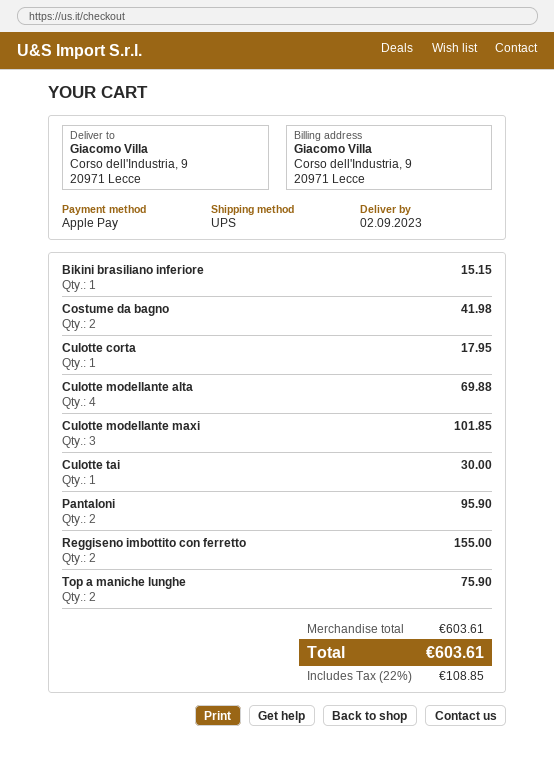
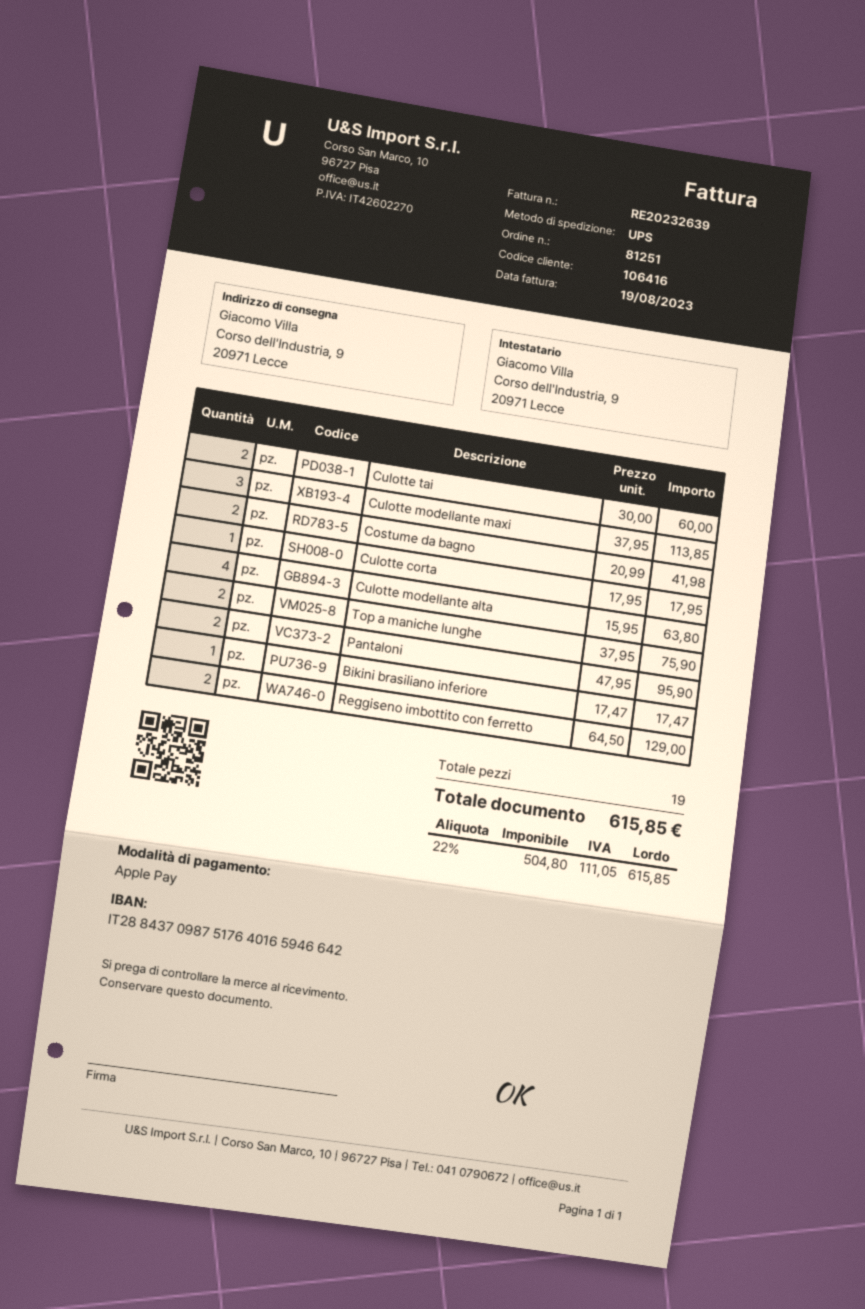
Bikini brasiliano inferiore: 1 for 15.15 -> 1 for 17.47
Culotte modellante alta: 4 for 69.88 -> 4 for 63.80
Culotte modellante maxi: 3 for 101.85 -> 3 for 113.85
Culotte tai: 1 for 30.00 -> 2 for 60.00
Reggiseno imbottito con ferretto: 2 for 155.00 -> 2 for 129.00
tax: 22% = 108.85 -> 22% = 111.05
total: 603.61 -> 615.85

